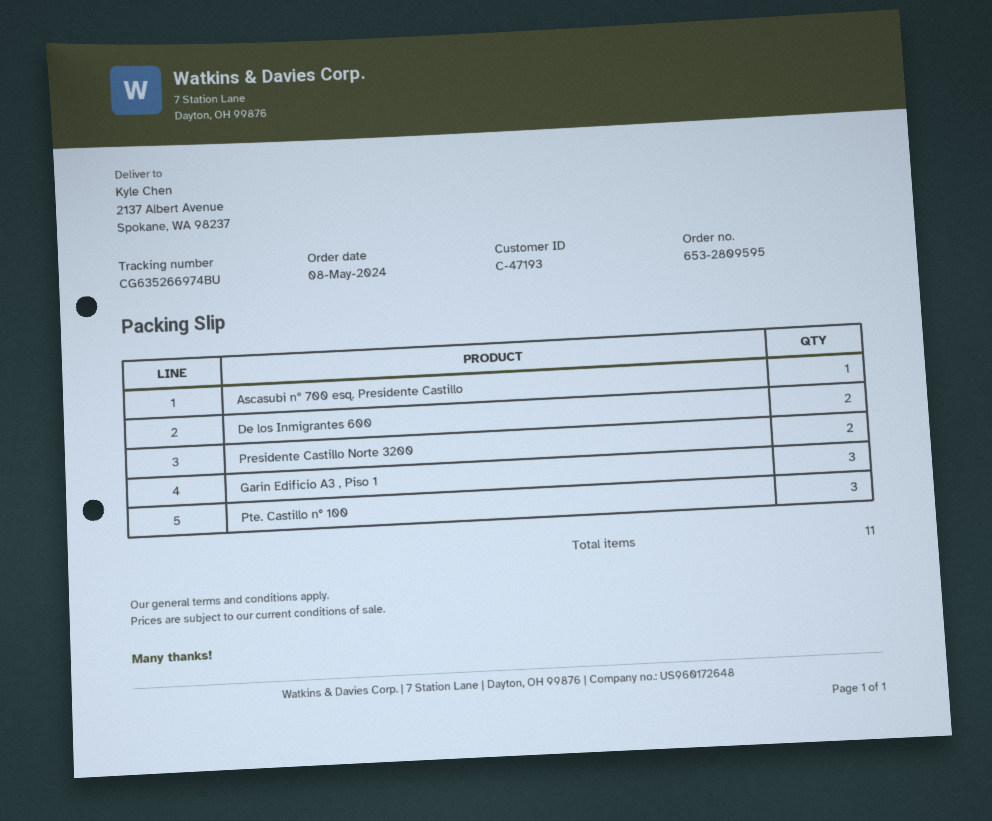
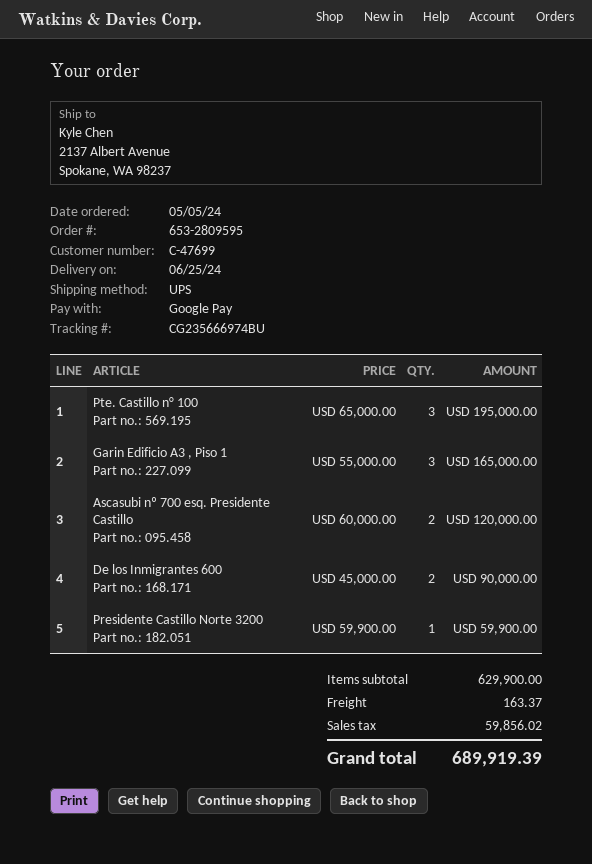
order date: 2024-05-08 -> 2024-05-05
customer number: C-47193 -> C-47699
tracking number: CG635266974BU -> CG235666974BU
Ascasubi nº 700 esq. Presidente Castillo: 1 -> 2
Presidente Castillo Norte 3200: 2 -> 1

